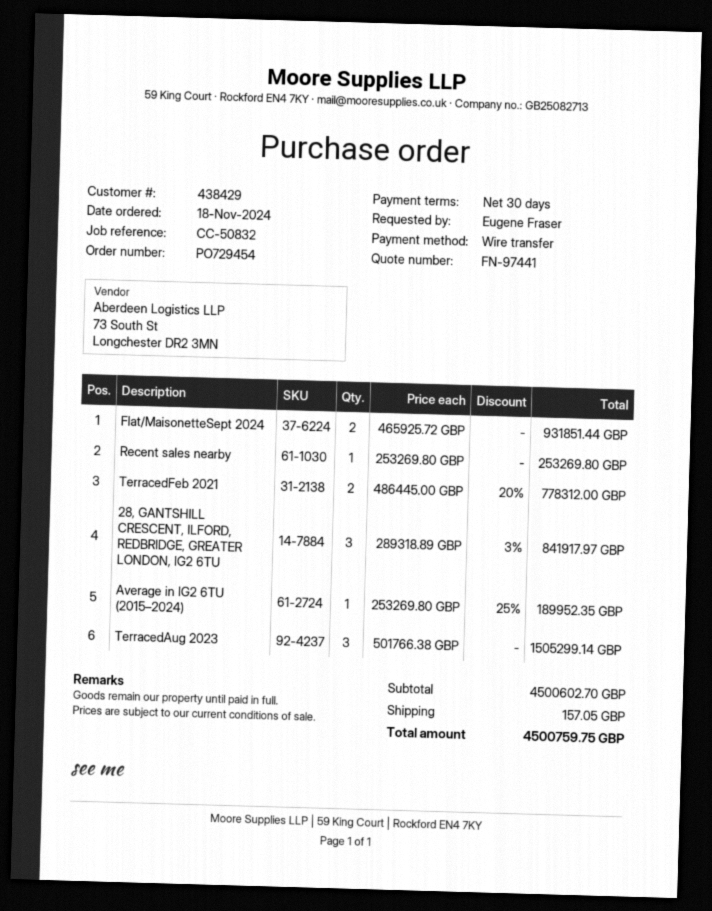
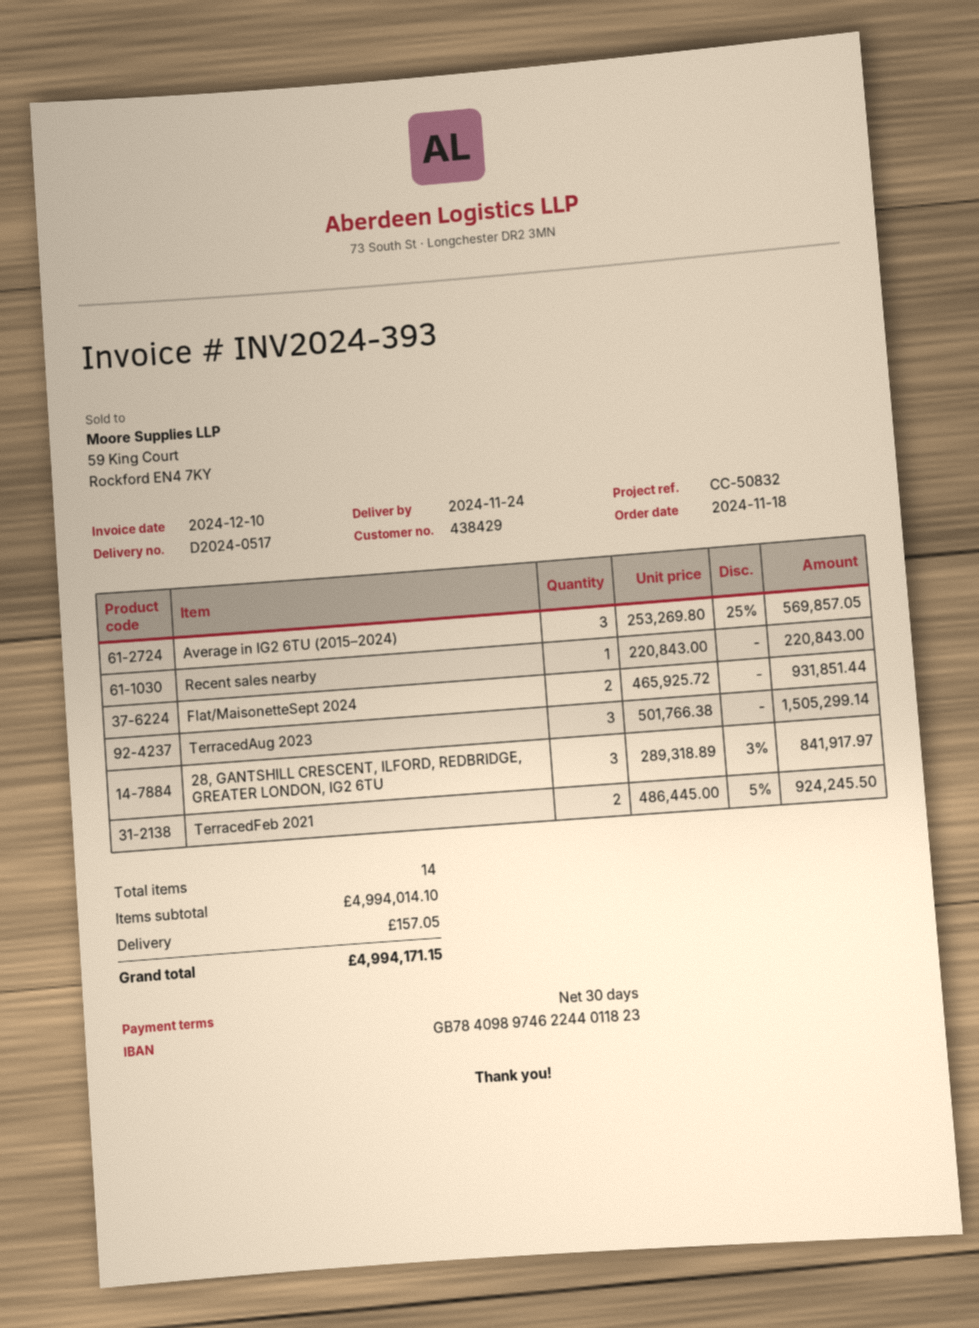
Recent sales nearby: 1 x 253269.80 = 253269.80 -> 1 x 220843.00 = 220843.00
TerracedFeb 2021: 2 x 486445.00 - 20% = 778312.00 -> 2 x 486445.00 - 5% = 924245.50
Average in IG2 6TU (2015–2024): 1 x 253269.80 - 25% = 189952.35 -> 3 x 253269.80 - 25% = 569857.05
subtotal: 4500602.70 -> 4994014.10
total: 4500759.75 -> 4994171.15

